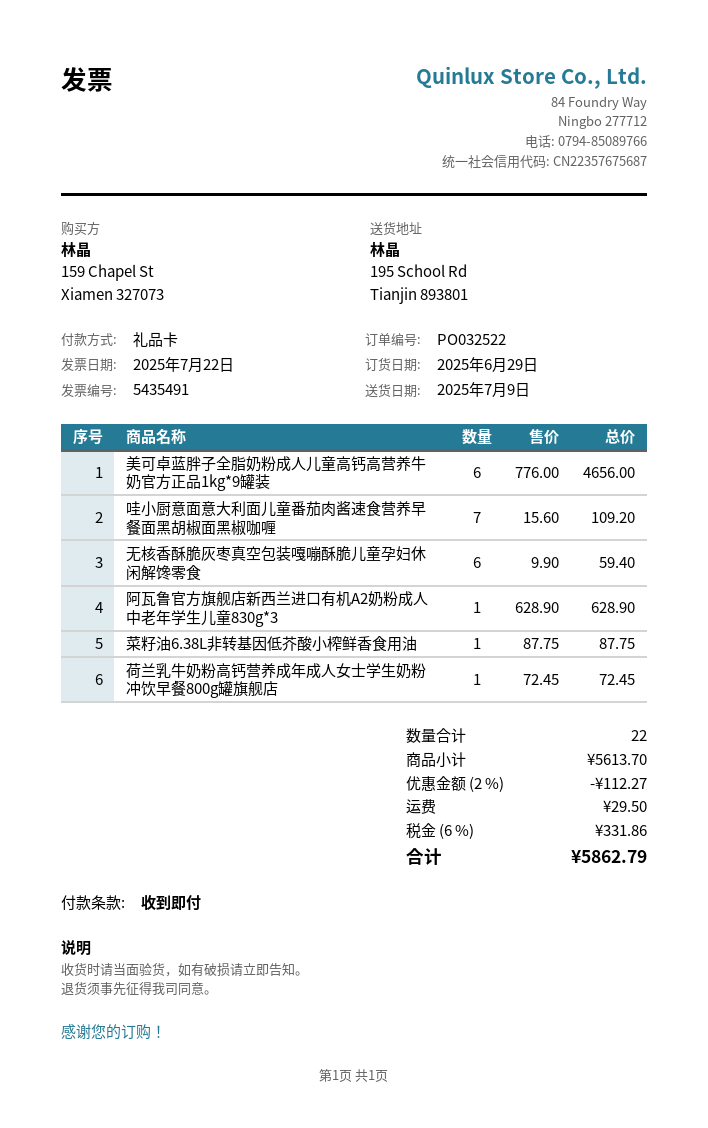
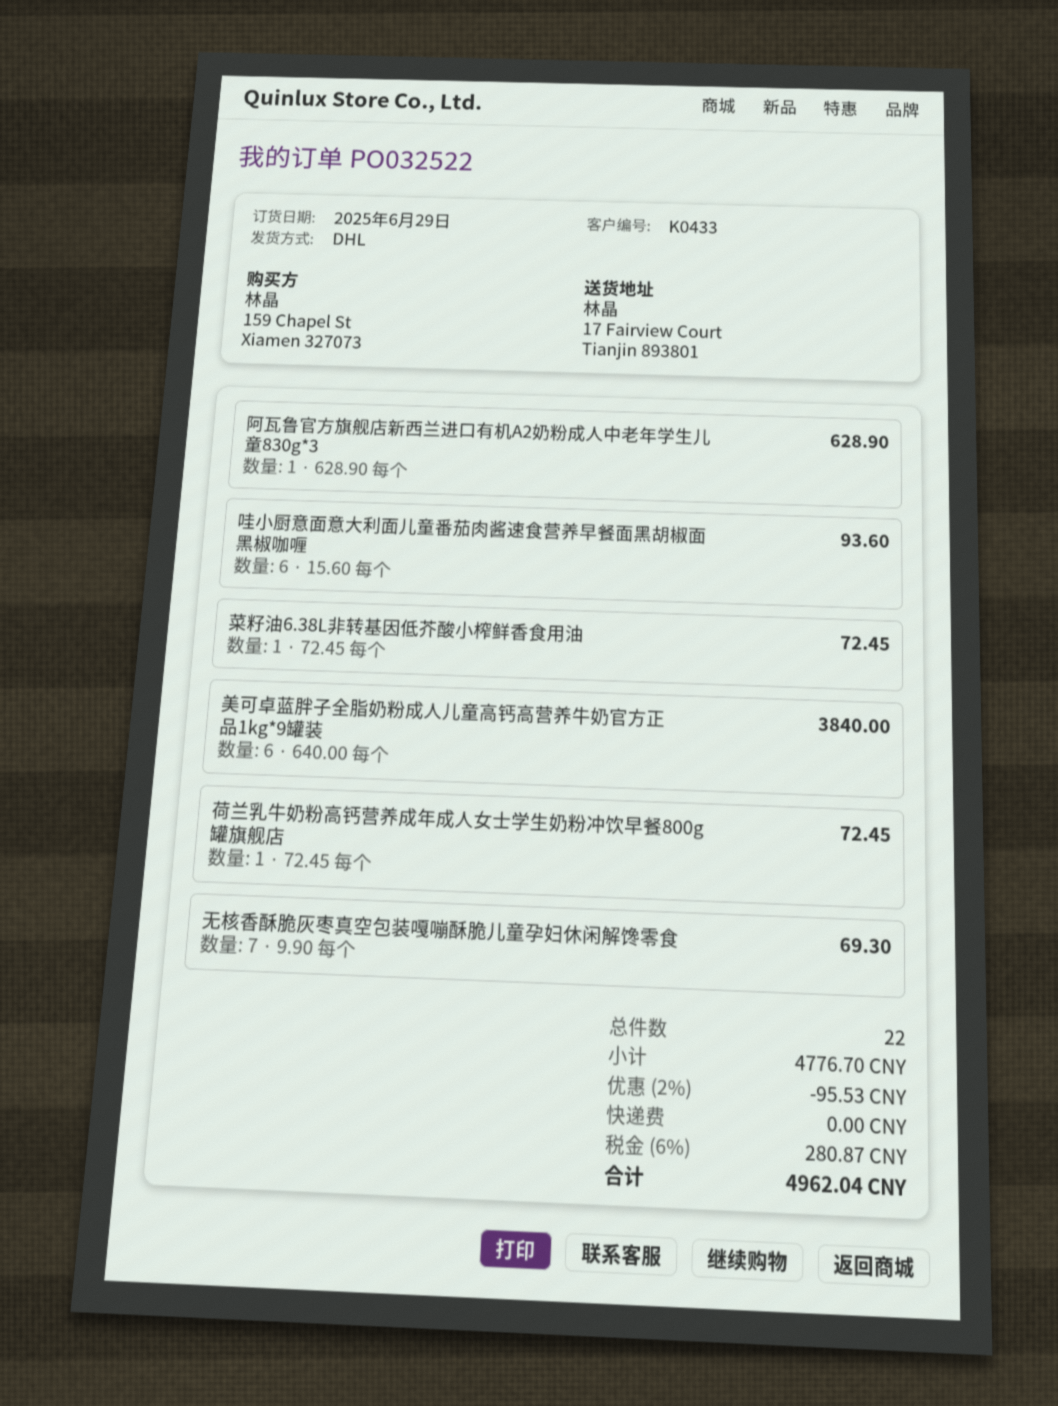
ship to: 195 School Rd, Tianjin 893801 -> 17 Fairview Court, Tianjin 893801
美可卓蓝胖子全脂奶粉成人儿童高钙高营养牛奶官方正品1kg*9罐装: 6 x 776.00 = 4656.00 -> 6 x 640.00 = 3840.00
哇小厨意面意大利面儿童番茄肉酱速食营养早餐面黑胡椒面黑椒咖喱: 7 x 15.60 = 109.20 -> 6 x 15.60 = 93.60
无核香酥脆灰枣真空包装嘎嘣酥脆儿童孕妇休闲解馋零食: 6 x 9.90 = 59.40 -> 7 x 9.90 = 69.30
菜籽油6.38L非转基因低芥酸小榨鲜香食用油: 1 x 87.75 = 87.75 -> 1 x 72.45 = 72.45
subtotal: 5613.70 -> 4776.70
discount: 2% = 112.27 -> 2% = 95.53
shipping: 29.50 -> 0.00
tax: 6% = 331.86 -> 6% = 280.87
total: 5862.79 -> 4962.04

